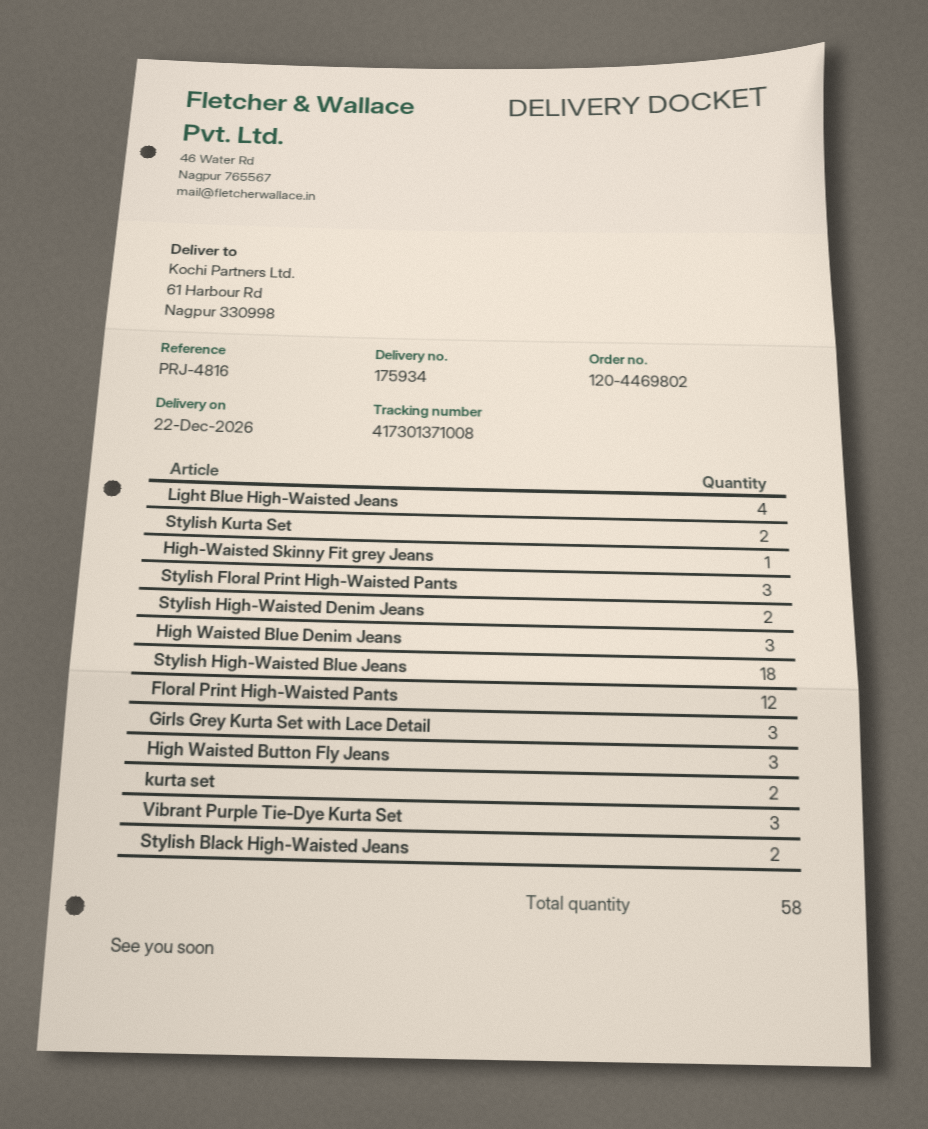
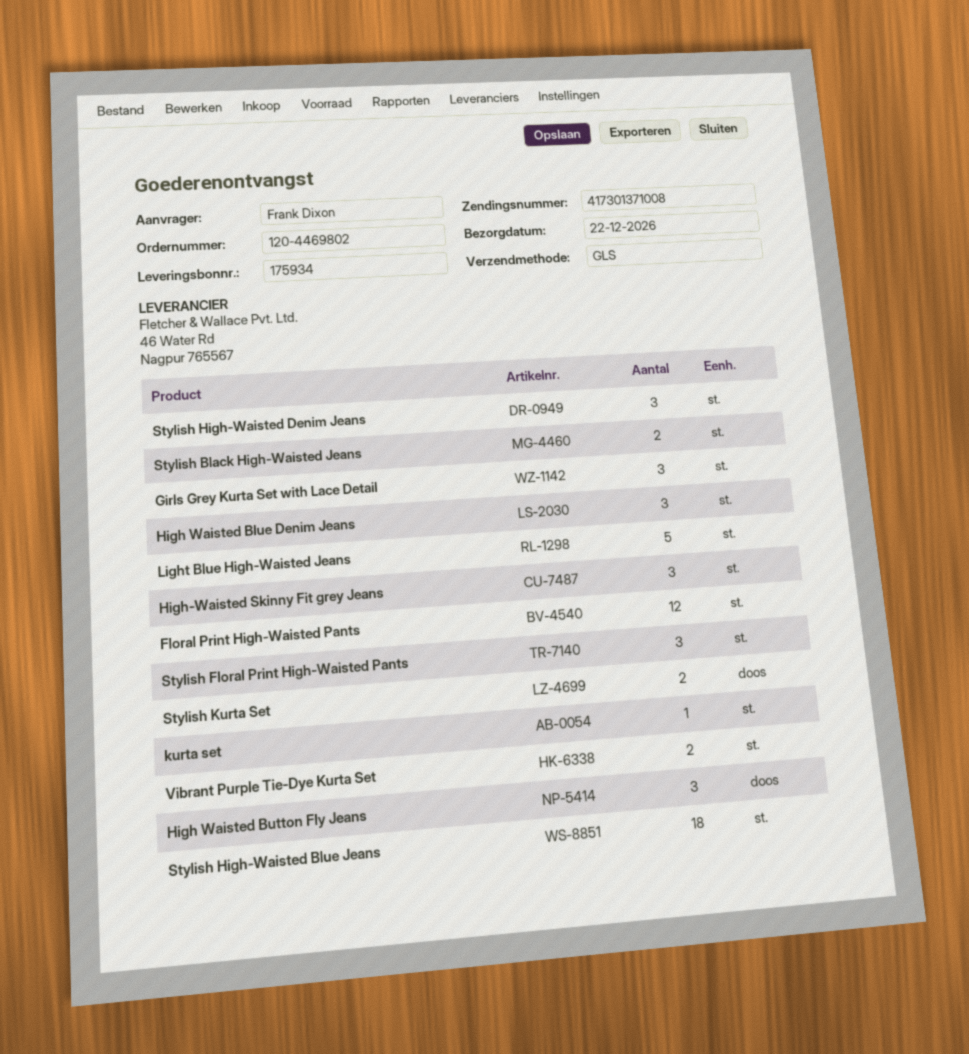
Light Blue High-Waisted Jeans: 4 -> 5
High-Waisted Skinny Fit grey Jeans: 1 -> 3
Stylish High-Waisted Denim Jeans: 2 -> 3
kurta set: 2 -> 1
Vibrant Purple Tie-Dye Kurta Set: 3 -> 2

